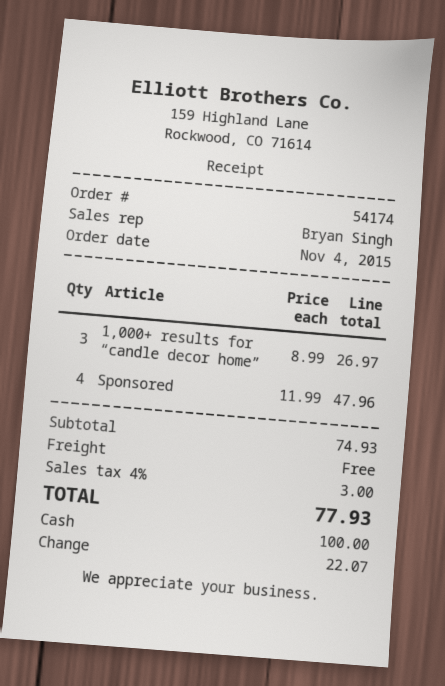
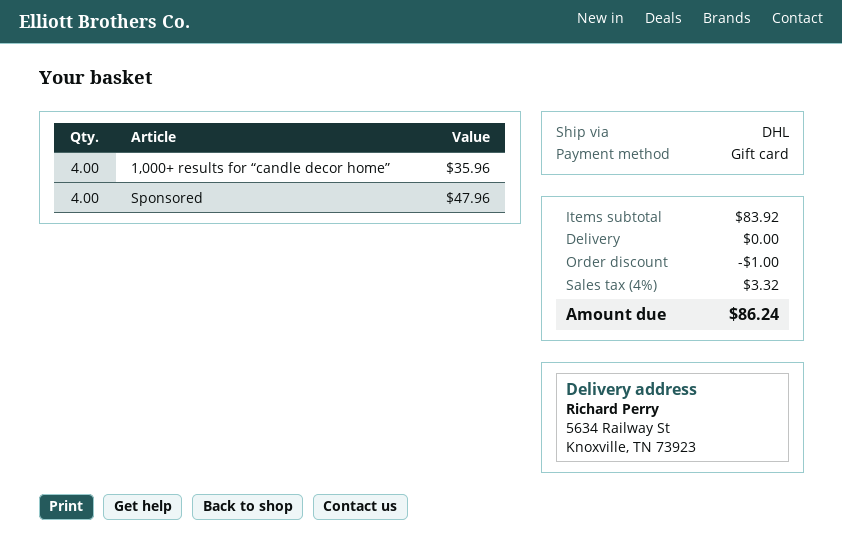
payment method: cash -> gift card
1,000+ results for “candle decor home”: 3 for 26.97 -> 4 for 35.96
subtotal: 74.93 -> 83.92
discount: none -> 1.00
tax: 4% = 3.00 -> 4% = 3.32
total: 77.93 -> 86.24

